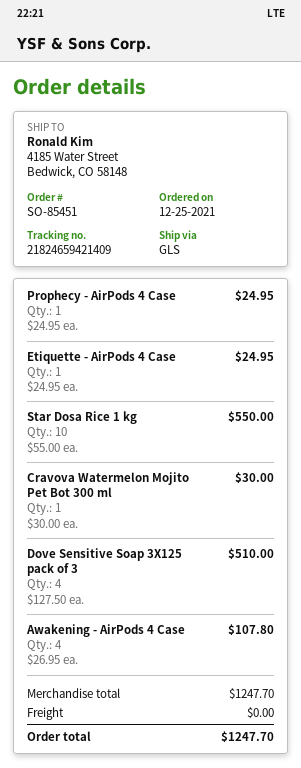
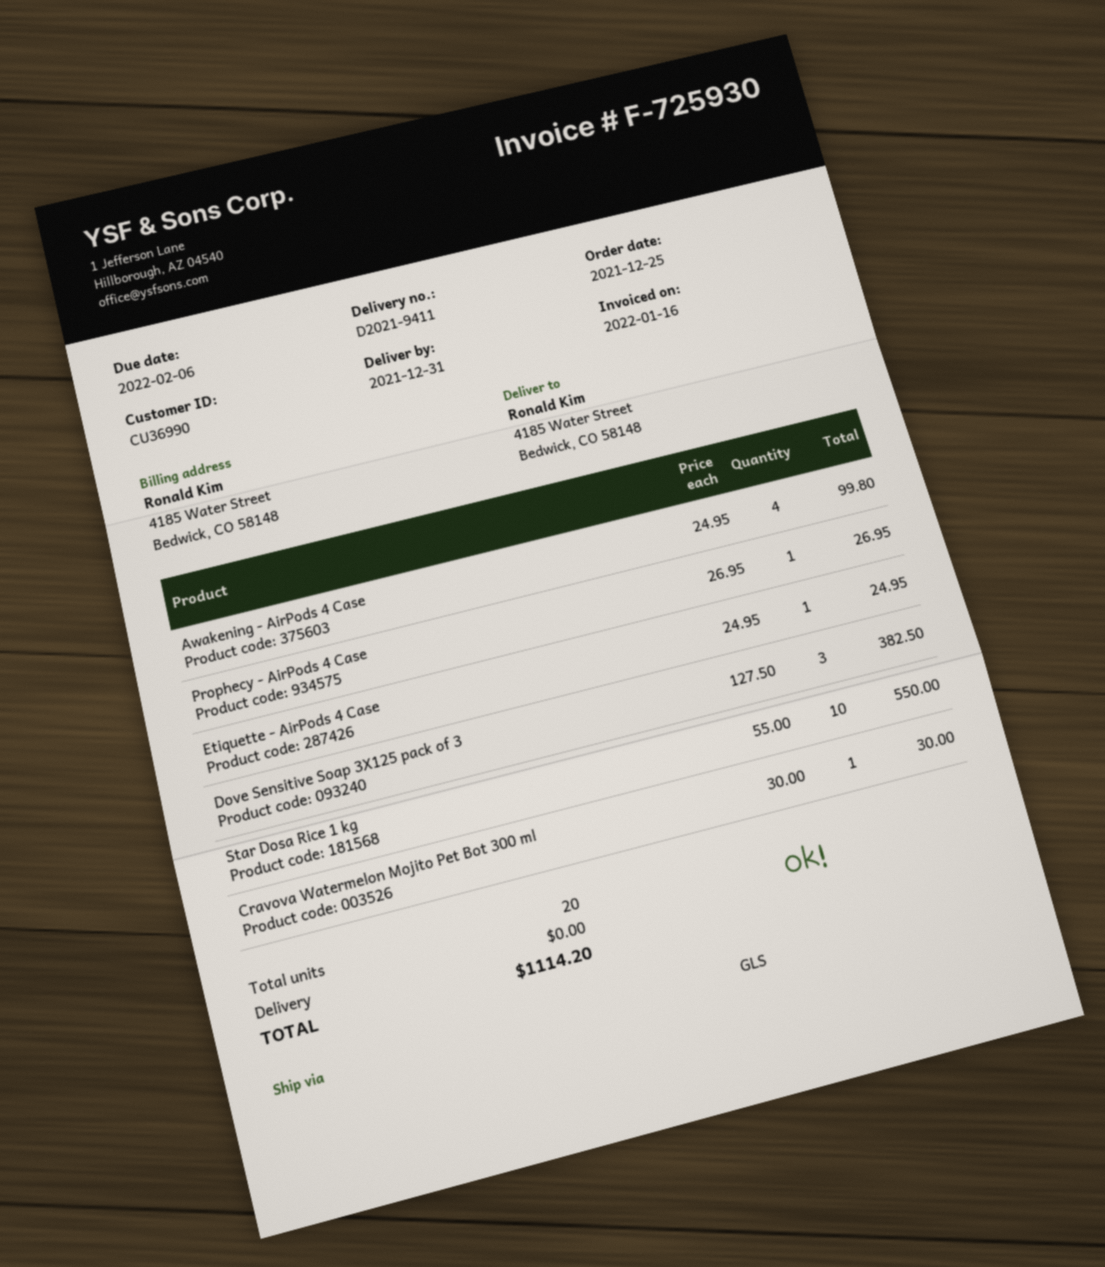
Prophecy - AirPods 4 Case: 1 x 24.95 = 24.95 -> 1 x 26.95 = 26.95
Dove Sensitive Soap 3X125 pack of 3: 4 x 127.50 = 510.00 -> 3 x 127.50 = 382.50
Awakening - AirPods 4 Case: 4 x 26.95 = 107.80 -> 4 x 24.95 = 99.80
total: 1247.70 -> 1114.20

